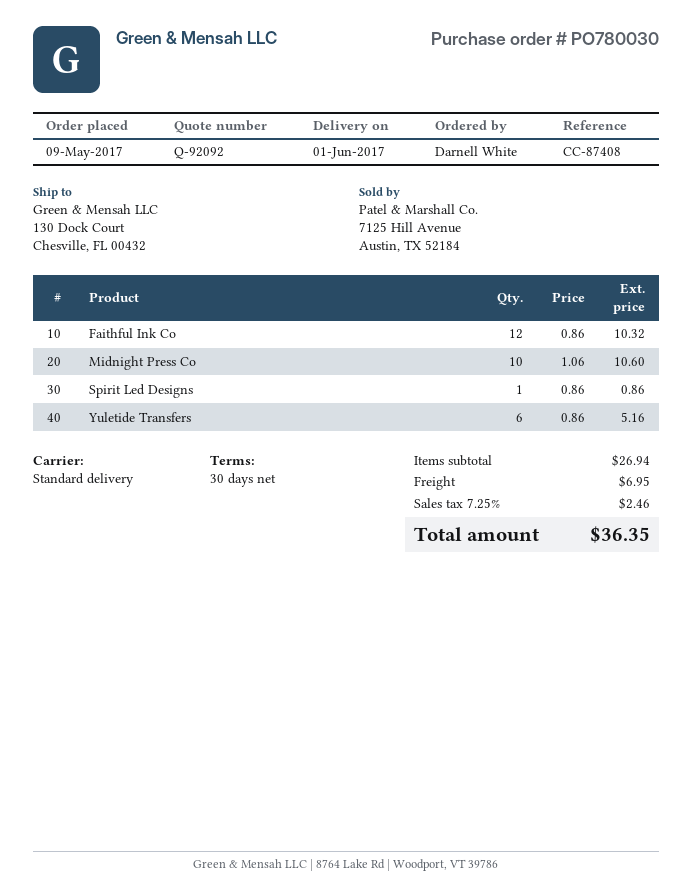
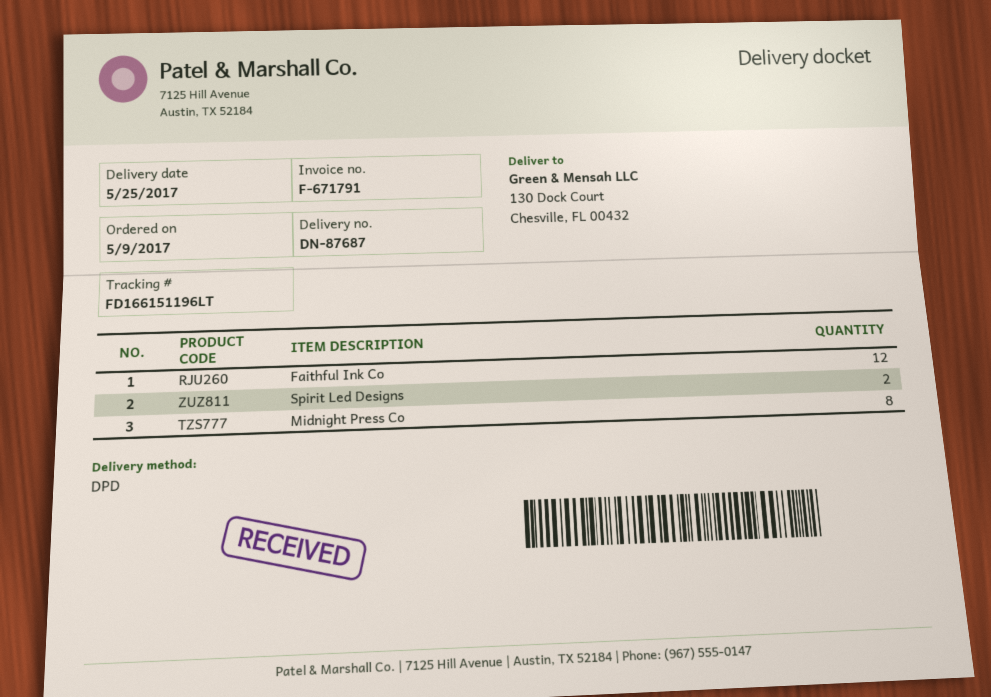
delivery date: 2017-06-01 -> 2017-05-25
shipping method: standard -> DPD
Midnight Press Co: 10 -> 8
Spirit Led Designs: 1 -> 2
Yuletide Transfers: 6 -> none

